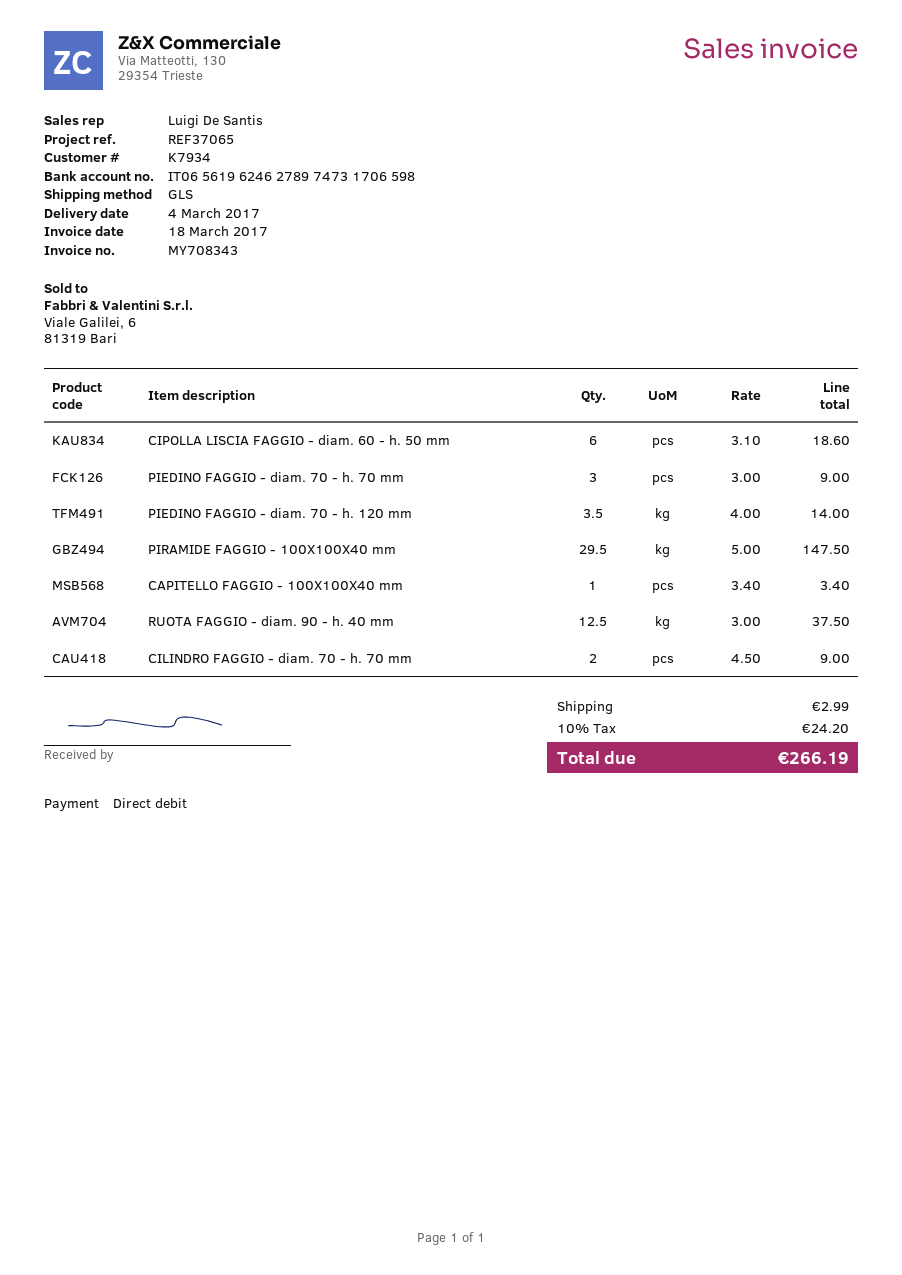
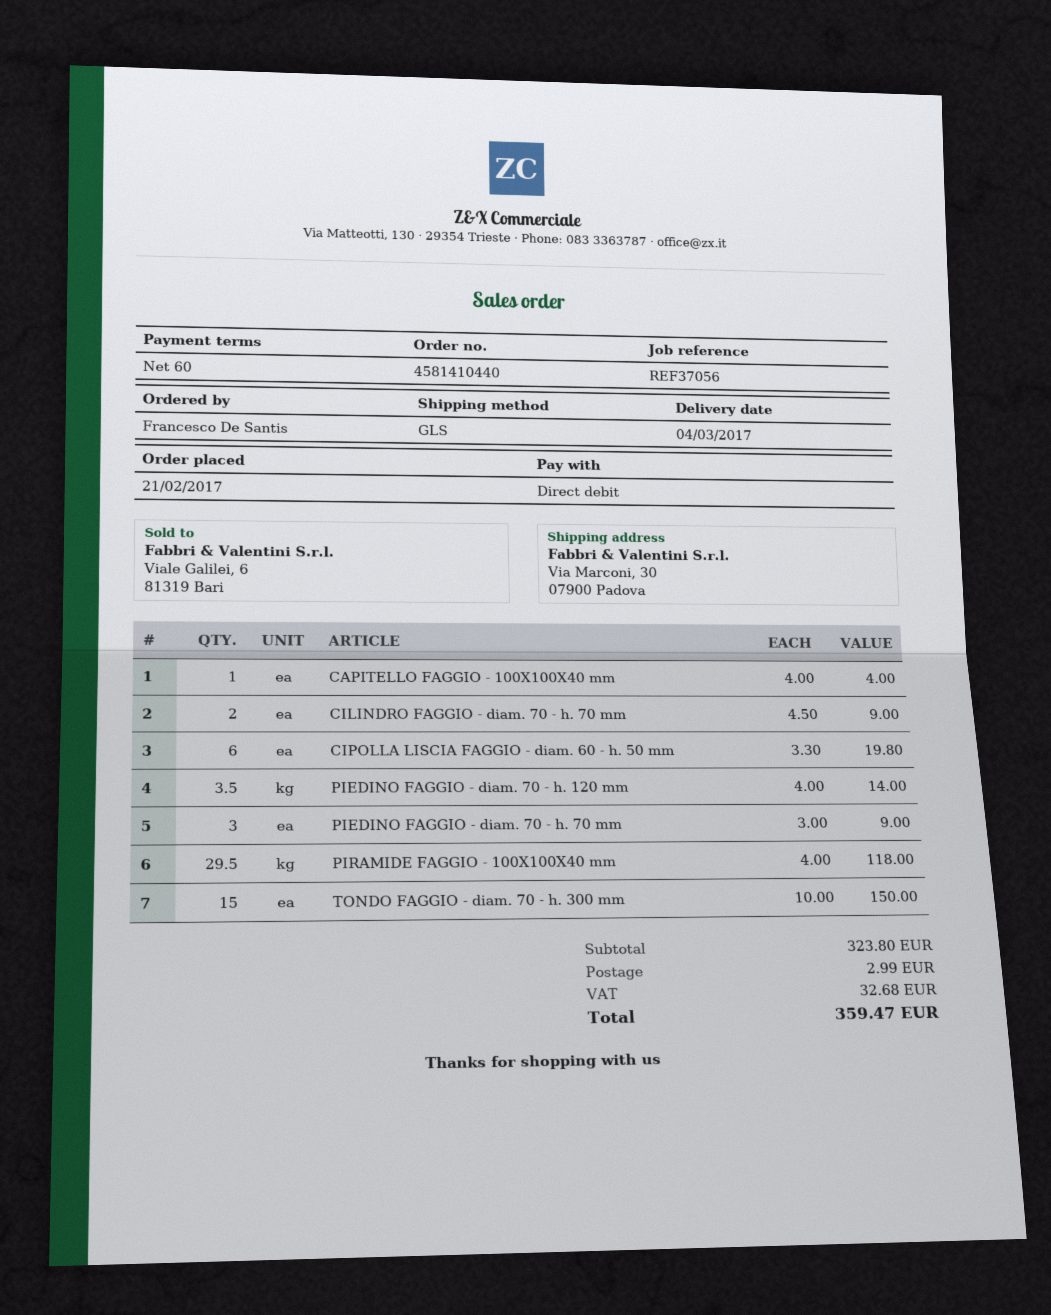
reference: REF37065 -> REF37056
CIPOLLA LISCIA FAGGIO - diam. 60 - h. 50 mm: 6 x 3.10 = 18.60 -> 6 x 3.30 = 19.80
PIRAMIDE FAGGIO - 100X100X40 mm: 29.5 x 5.00 = 147.50 -> 29.5 x 4.00 = 118.00
CAPITELLO FAGGIO - 100X100X40 mm: 1 x 3.40 = 3.40 -> 1 x 4.00 = 4.00
RUOTA FAGGIO - diam. 90 - h. 40 mm: 12.5 x 3.00 = 37.50 -> none
TONDO FAGGIO - diam. 70 - h. 300 mm: none -> 15 x 10.00 = 150.00
tax: 24.20 -> 32.68
total: 266.19 -> 359.47

